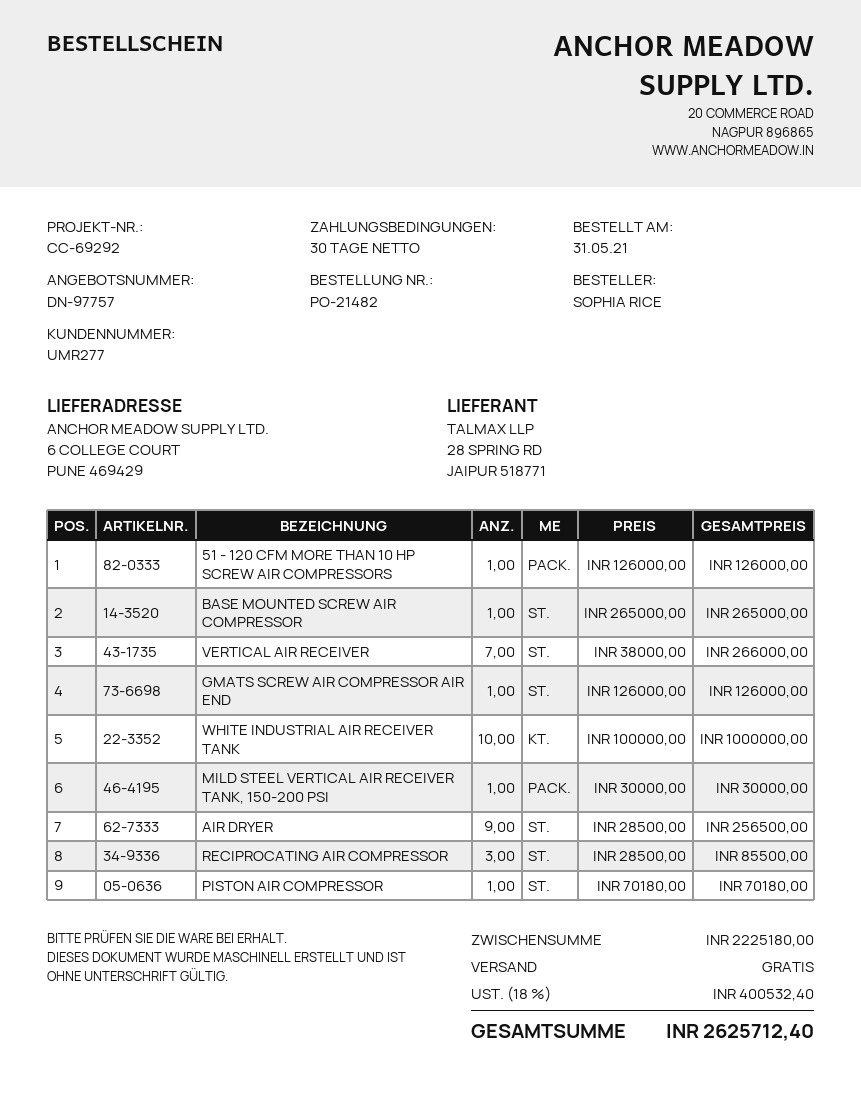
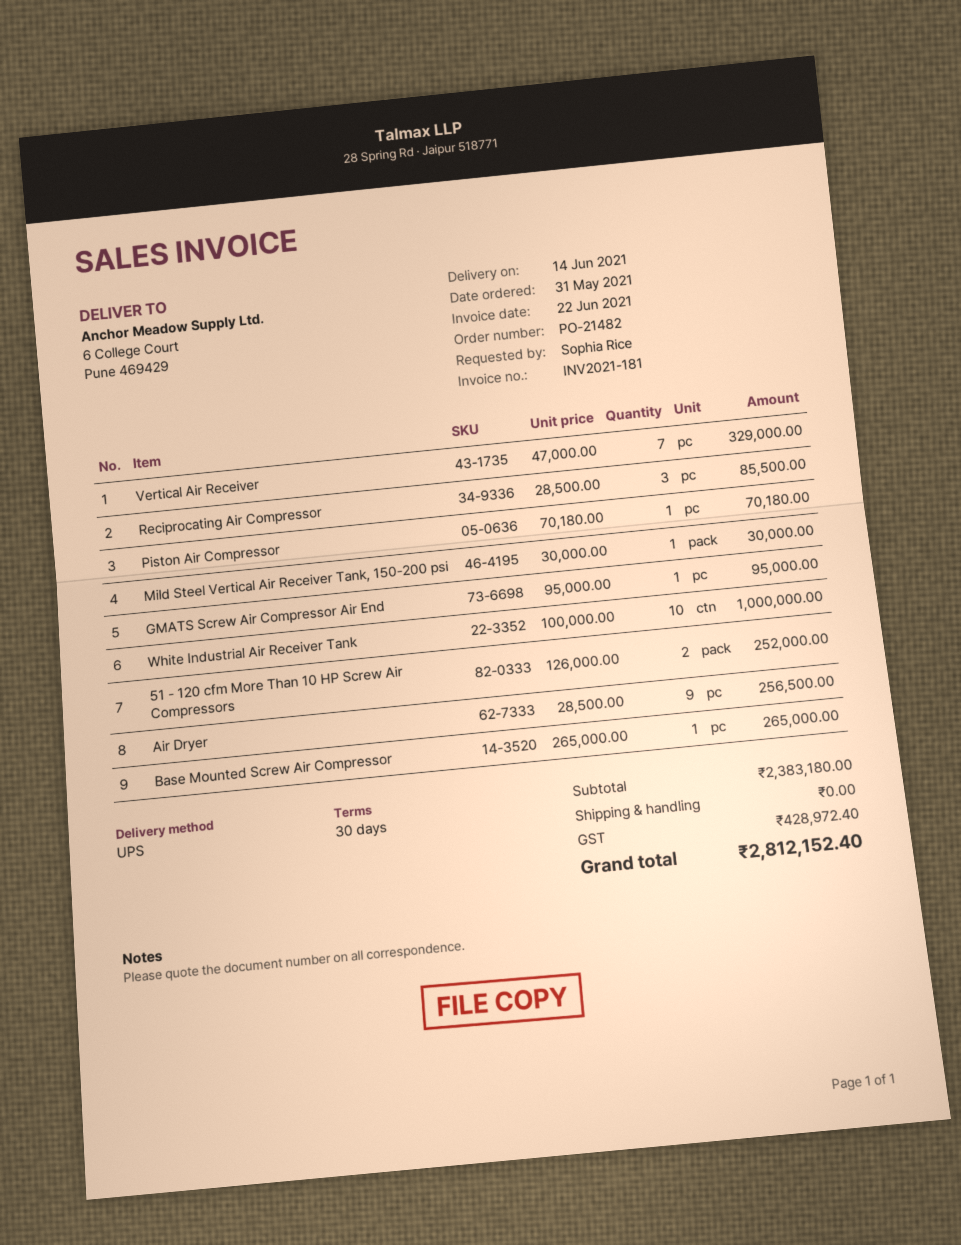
51 - 120 CFM MORE THAN 10 HP SCREW AIR COMPRESSORS: 1 x 126000.00 = 126000.00 -> 2 x 126000.00 = 252000.00
VERTICAL AIR RECEIVER: 7 x 38000.00 = 266000.00 -> 7 x 47000.00 = 329000.00
GMATS SCREW AIR COMPRESSOR AIR END: 1 x 126000.00 = 126000.00 -> 1 x 95000.00 = 95000.00
subtotal: 2225180.00 -> 2383180.00
tax: 400532.40 -> 428972.40
total: 2625712.40 -> 2812152.40

